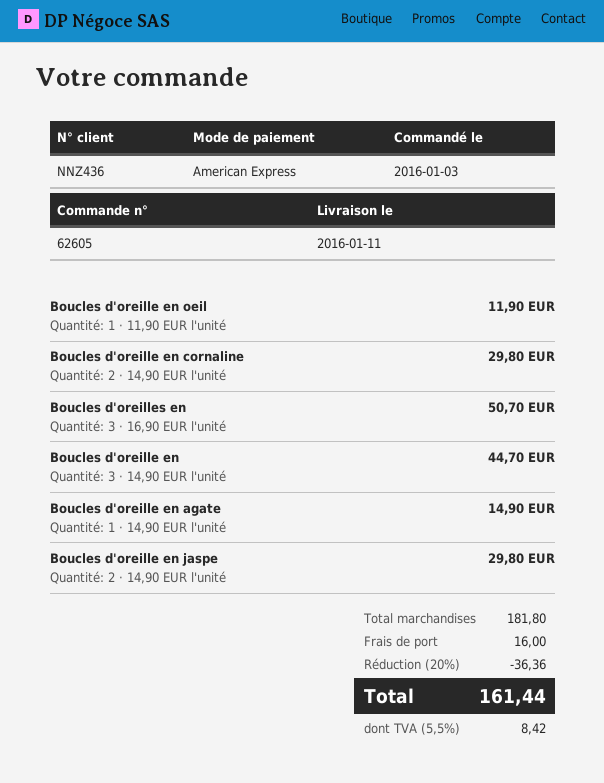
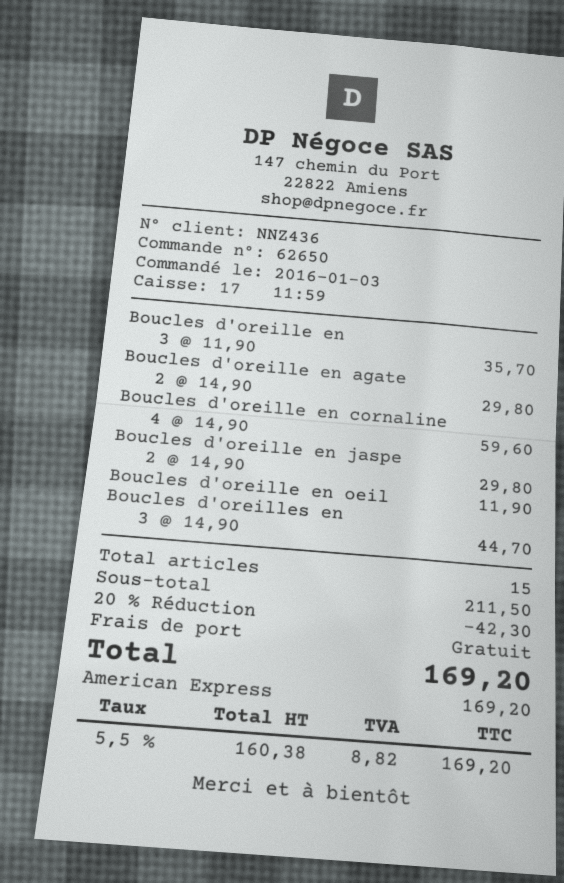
order number: 62605 -> 62650
Boucles d'oreille en cornaline: 2 x 14.90 = 29.80 -> 4 x 14.90 = 59.60
Boucles d'oreilles en: 3 x 16.90 = 50.70 -> 3 x 14.90 = 44.70
Boucles d'oreille en: 3 x 14.90 = 44.70 -> 3 x 11.90 = 35.70
Boucles d'oreille en agate: 1 x 14.90 = 14.90 -> 2 x 14.90 = 29.80
subtotal: 181.80 -> 211.50
discount: 20% = 36.36 -> 20% = 42.30
shipping: 16.00 -> 0.00
tax: 5.5% = 8.42 -> 5.5% = 8.82
total: 161.44 -> 169.20

